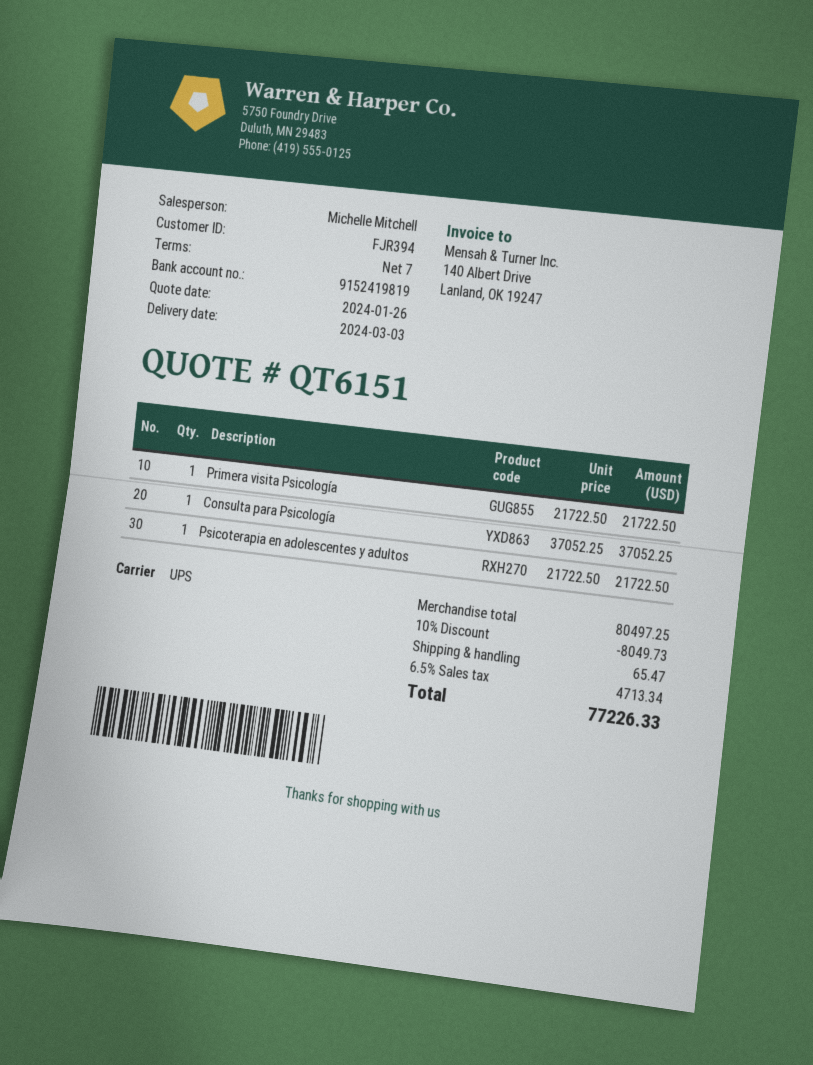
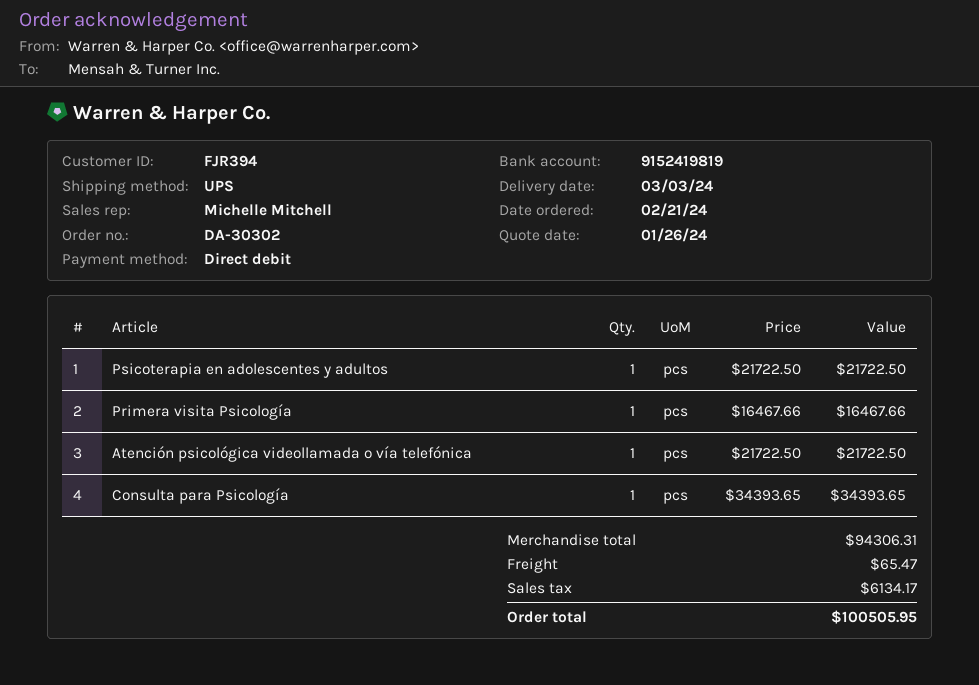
Primera visita Psicología: 1 x 21722.50 = 21722.50 -> 1 x 16467.66 = 16467.66
Consulta para Psicología: 1 x 37052.25 = 37052.25 -> 1 x 34393.65 = 34393.65
Atención psicológica videollamada o vía telefónica: none -> 1 x 21722.50 = 21722.50
subtotal: 80497.25 -> 94306.31
discount: 10% = 8049.73 -> none
tax: 4713.34 -> 6134.17
total: 77226.33 -> 100505.95

